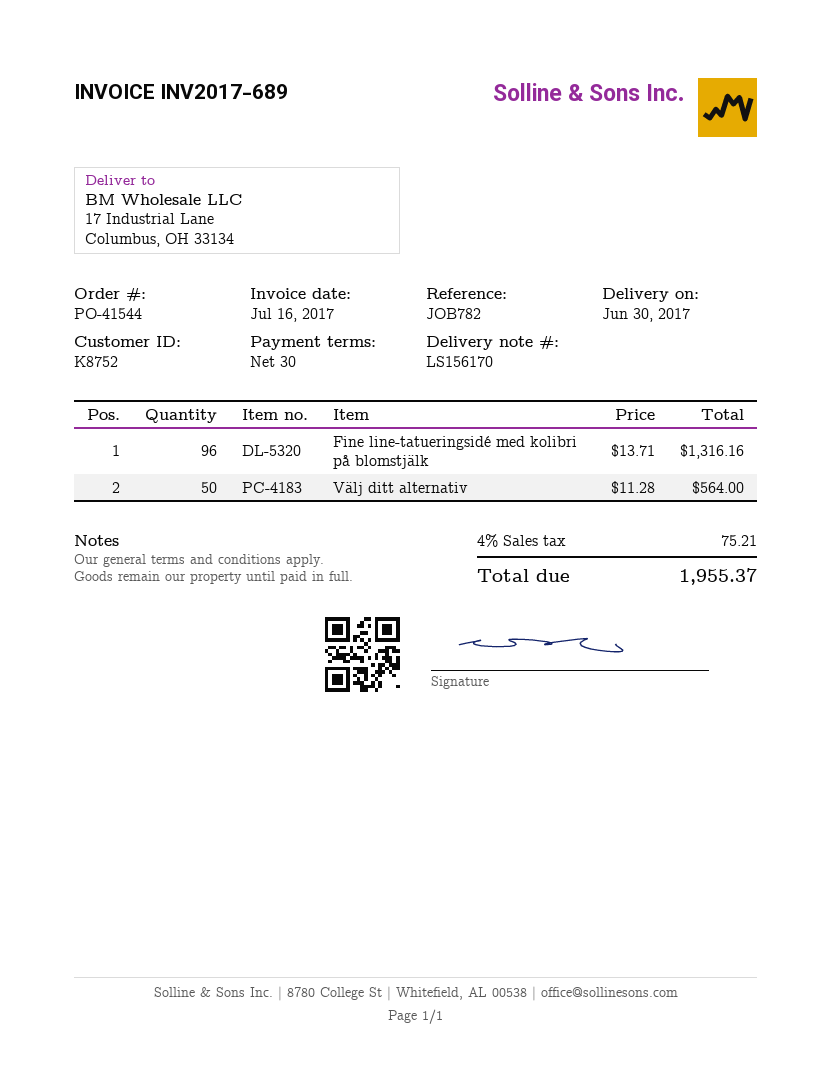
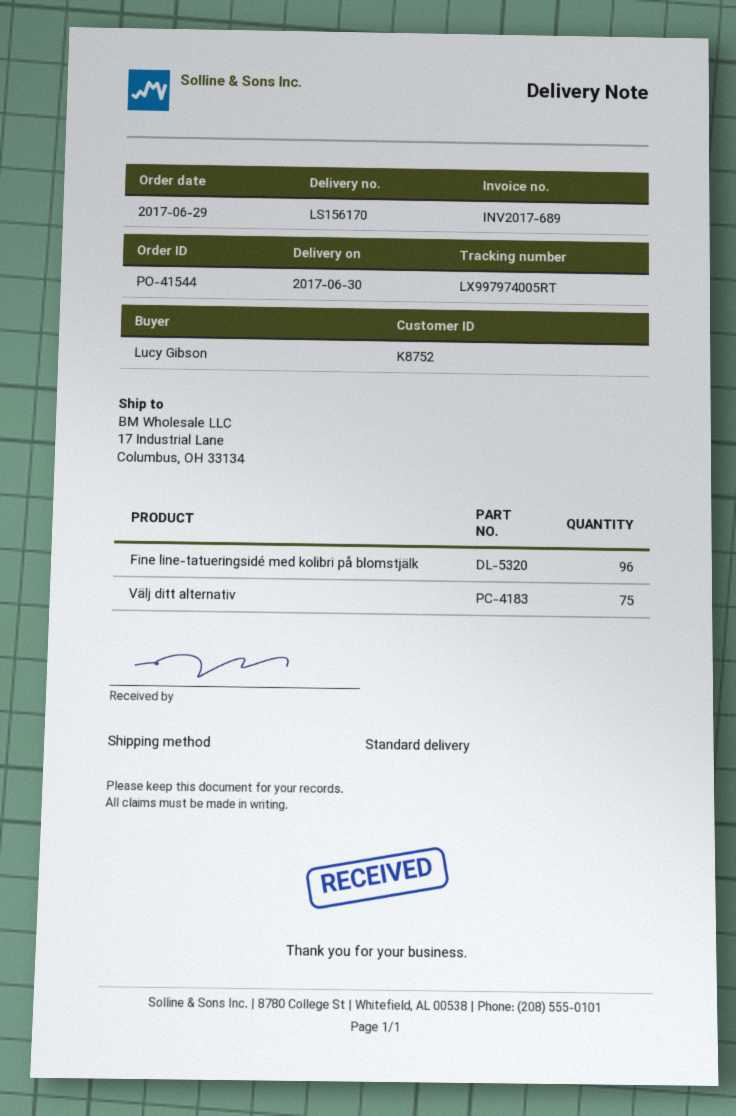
Välj ditt alternativ: 50 -> 75

